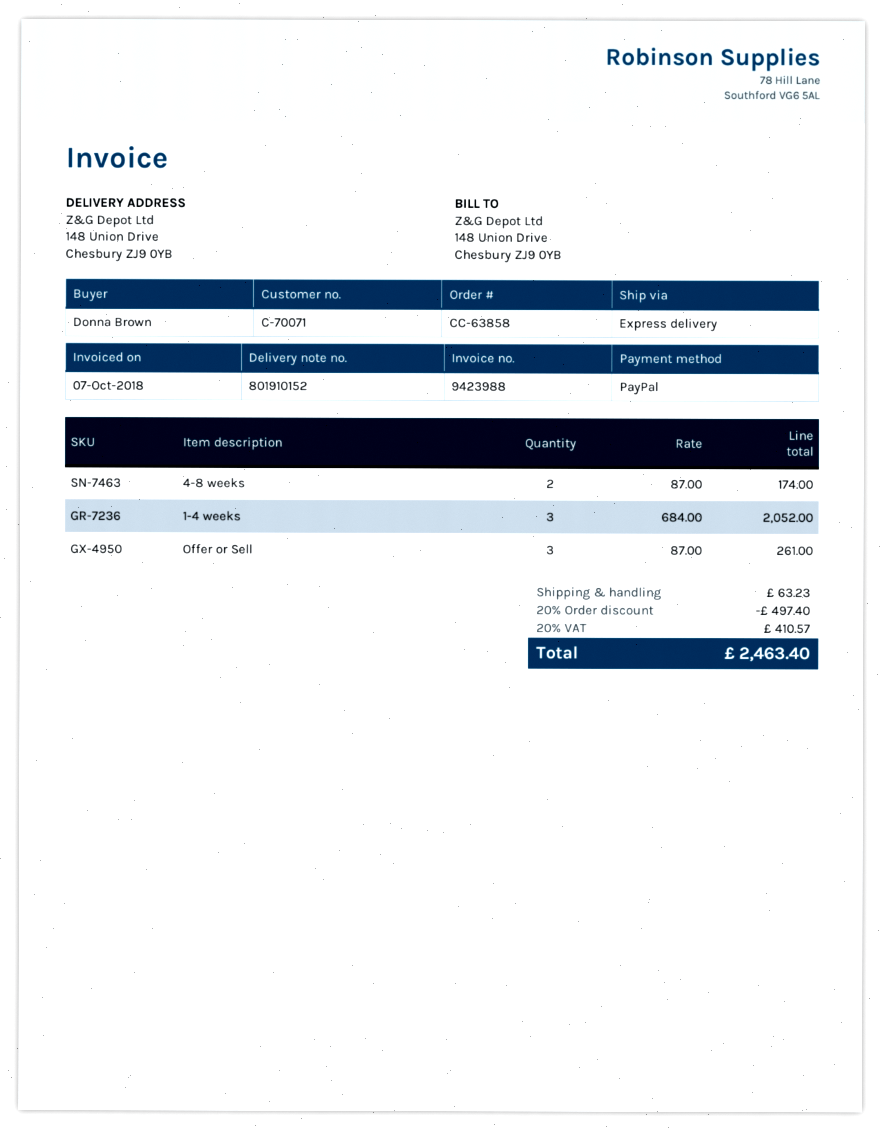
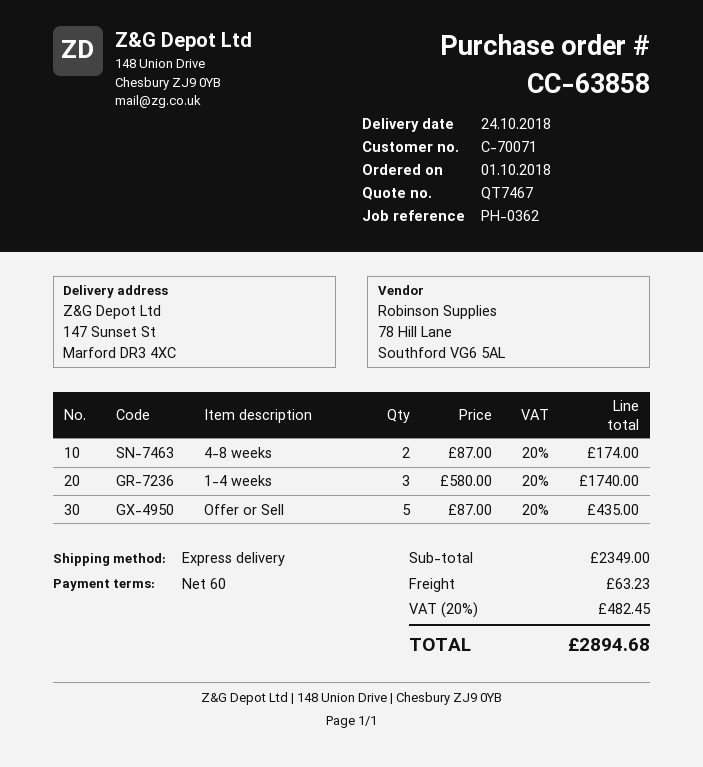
ship to: 148 Union Drive, Chesbury ZJ9 0YB -> 147 Sunset St, Marford DR3 4XC
1-4 weeks: 3 x 684.00 = 2052.00 -> 3 x 580.00 = 1740.00
Offer or Sell: 3 x 87.00 = 261.00 -> 5 x 87.00 = 435.00
discount: 20% = 497.40 -> none
tax: 20% = 410.57 -> 20% = 482.45
total: 2463.40 -> 2894.68

